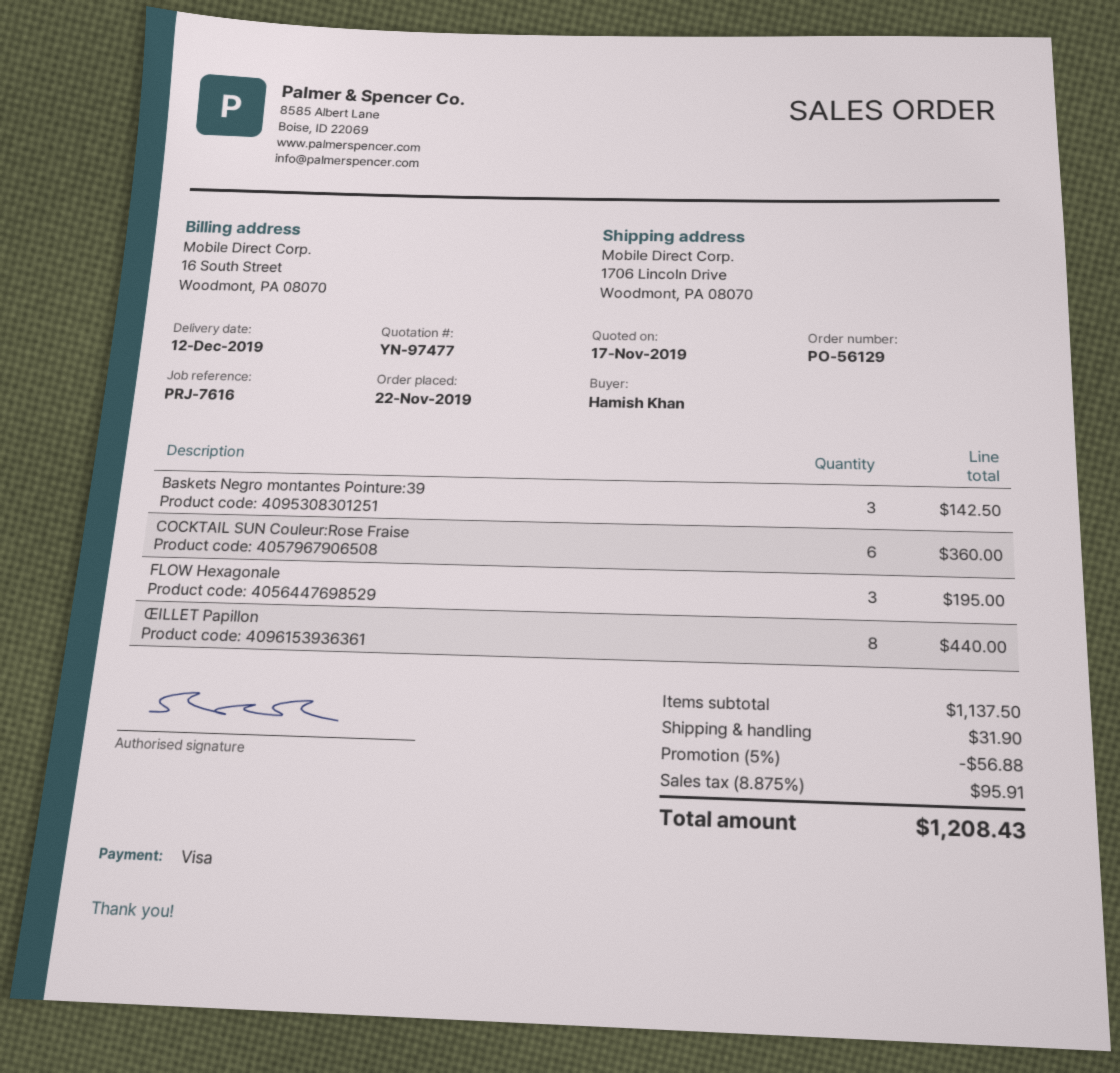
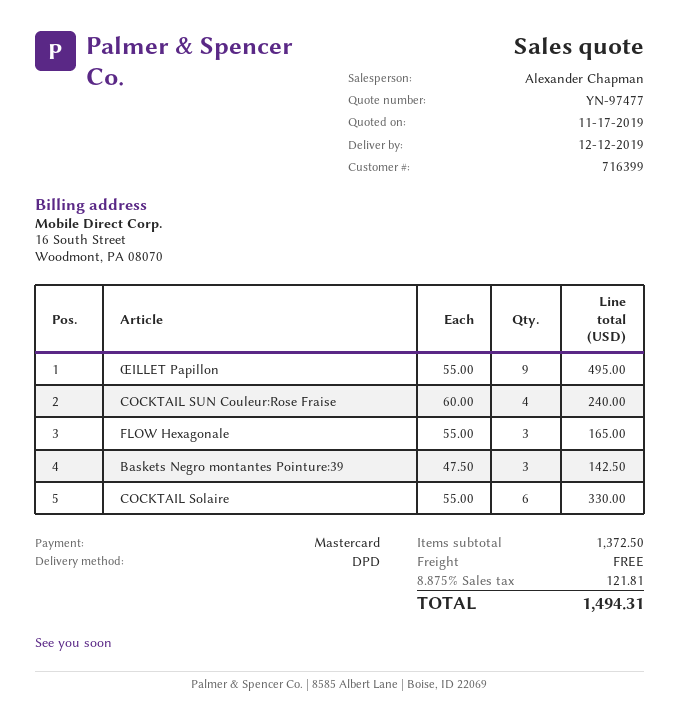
payment method: Visa -> Mastercard
COCKTAIL SUN Couleur:Rose Fraise: 6 for 360.00 -> 4 for 240.00
FLOW Hexagonale: 3 for 195.00 -> 3 for 165.00
ŒILLET Papillon: 8 for 440.00 -> 9 for 495.00
COCKTAIL Solaire: none -> 6 for 330.00
subtotal: 1137.50 -> 1372.50
discount: 5% = 56.88 -> none
shipping: 31.90 -> 0.00
tax: 8.875% = 95.91 -> 8.875% = 121.81
total: 1208.43 -> 1494.31

